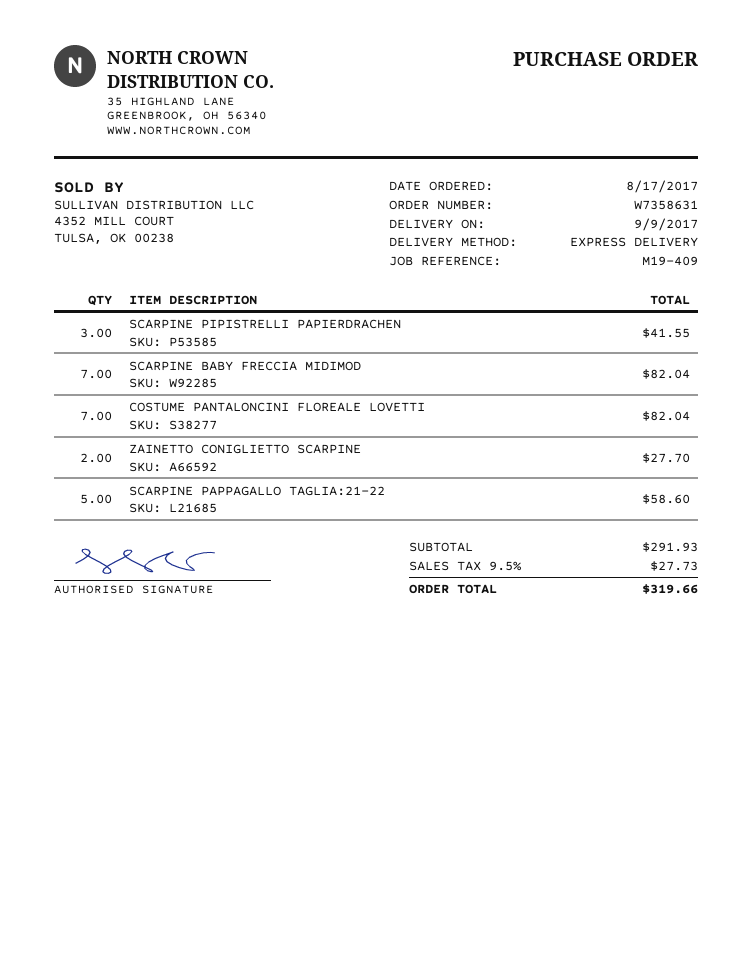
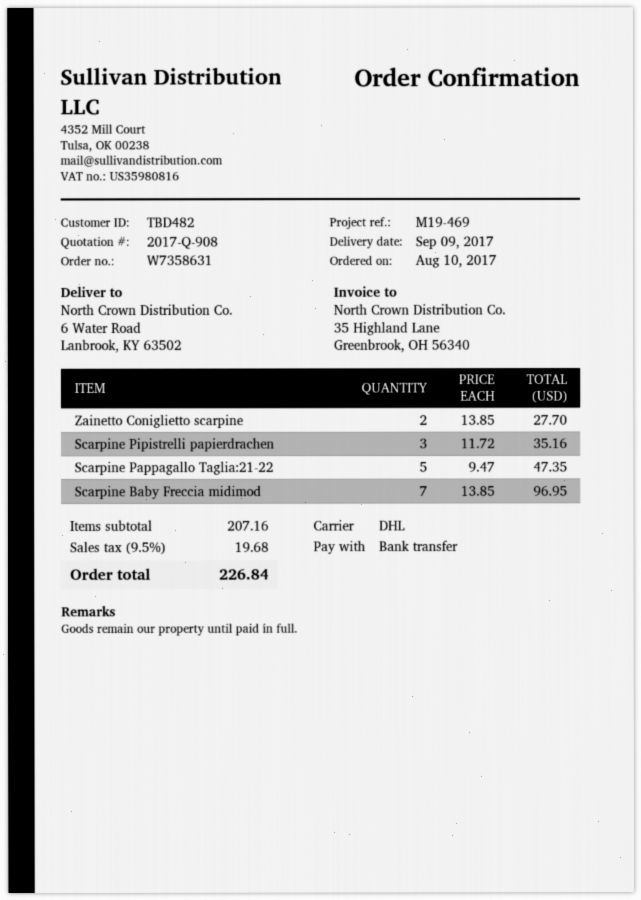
order date: 2017-08-17 -> 2017-08-10
reference: M19-409 -> M19-469
shipping method: express -> DHL
SCARPINE PIPISTRELLI PAPIERDRACHEN: 3 for 41.55 -> 3 for 35.16
SCARPINE BABY FRECCIA MIDIMOD: 7 for 82.04 -> 7 for 96.95
COSTUME PANTALONCINI FLOREALE LOVETTI: 7 for 82.04 -> none
SCARPINE PAPPAGALLO TAGLIA:21-22: 5 for 58.60 -> 5 for 47.35
subtotal: 291.93 -> 207.16
tax: 9.5% = 27.73 -> 9.5% = 19.68
total: 319.66 -> 226.84

